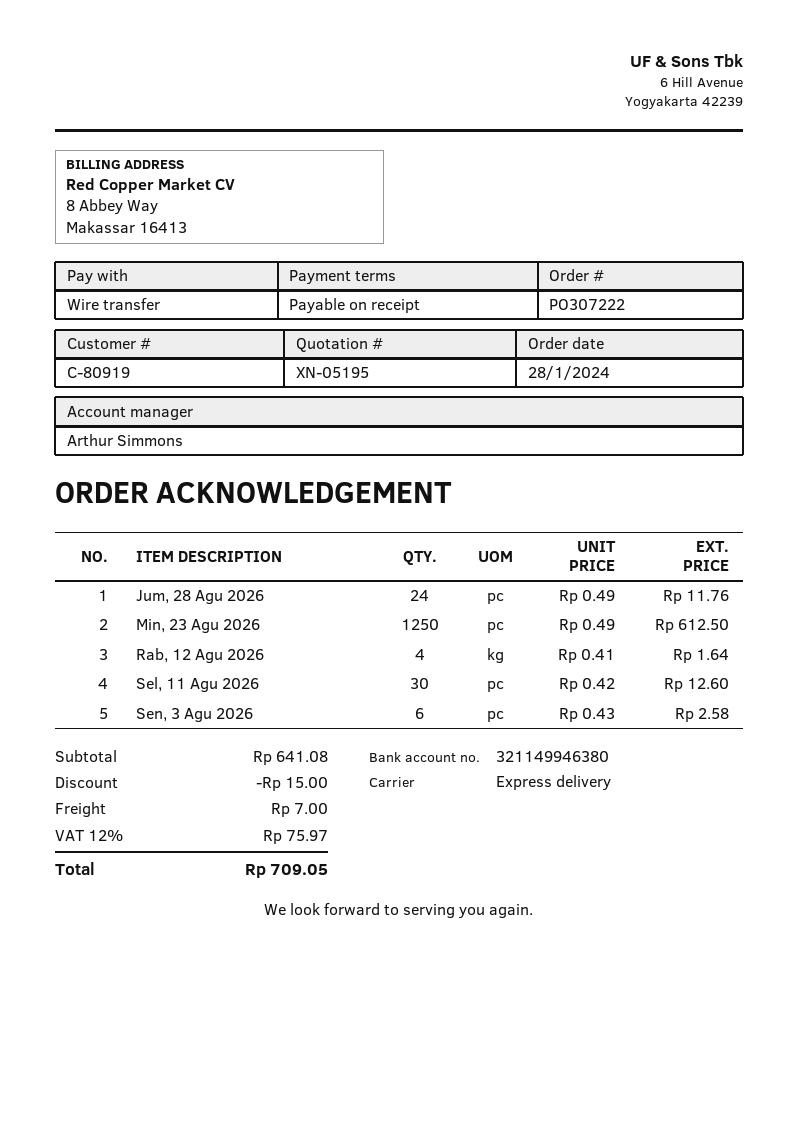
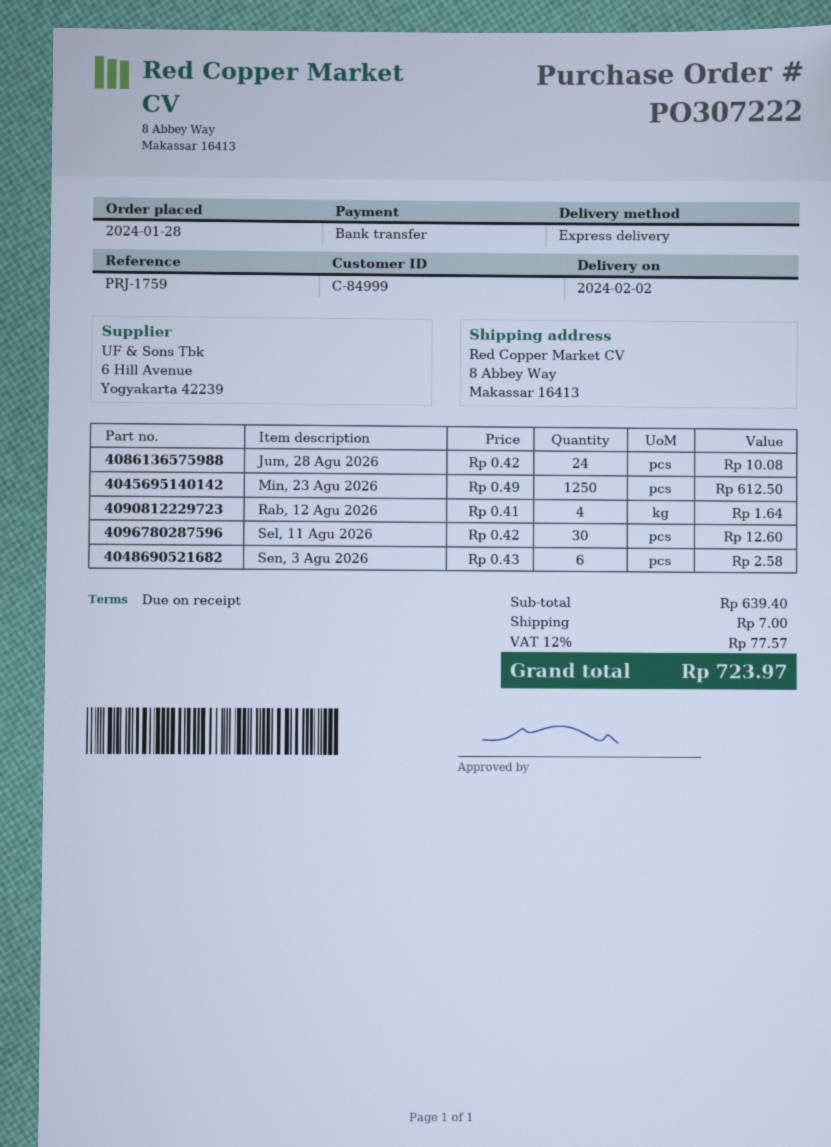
customer number: C-80919 -> C-84999
Jum, 28 Agu 2026: 24 x 0.49 = 11.76 -> 24 x 0.42 = 10.08
subtotal: 641.08 -> 639.40
discount: 15.00 -> none
tax: 12% = 75.97 -> 12% = 77.57
total: 709.05 -> 723.97

